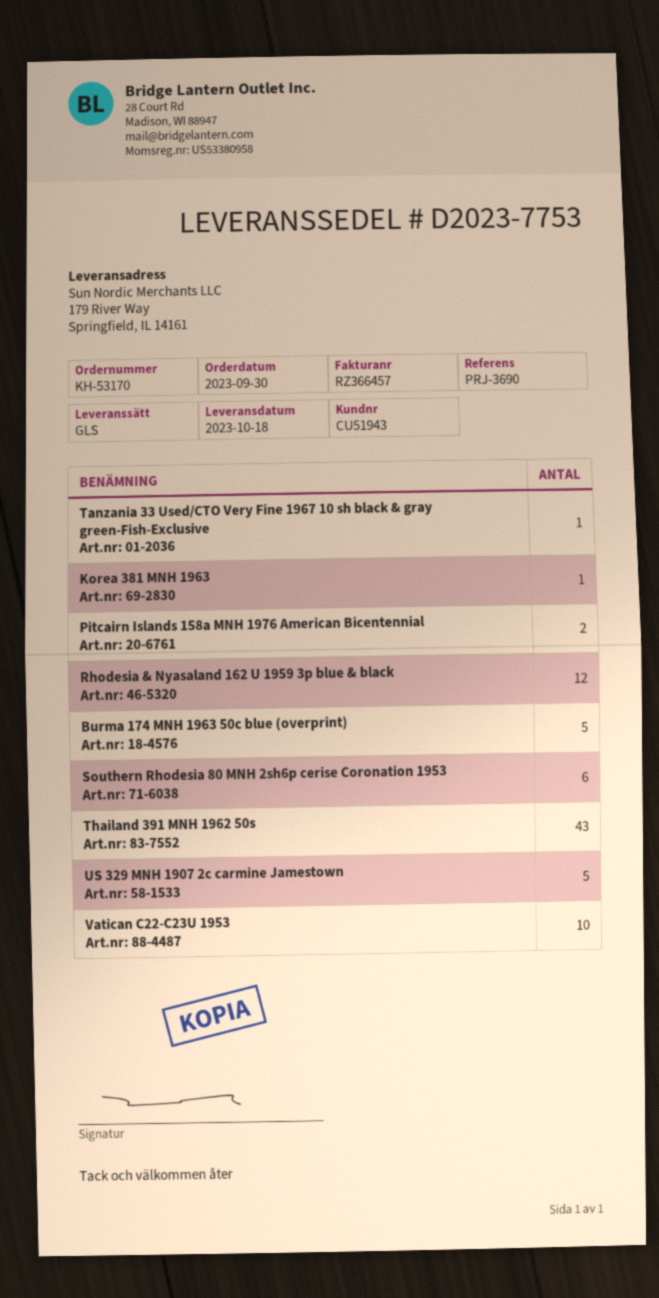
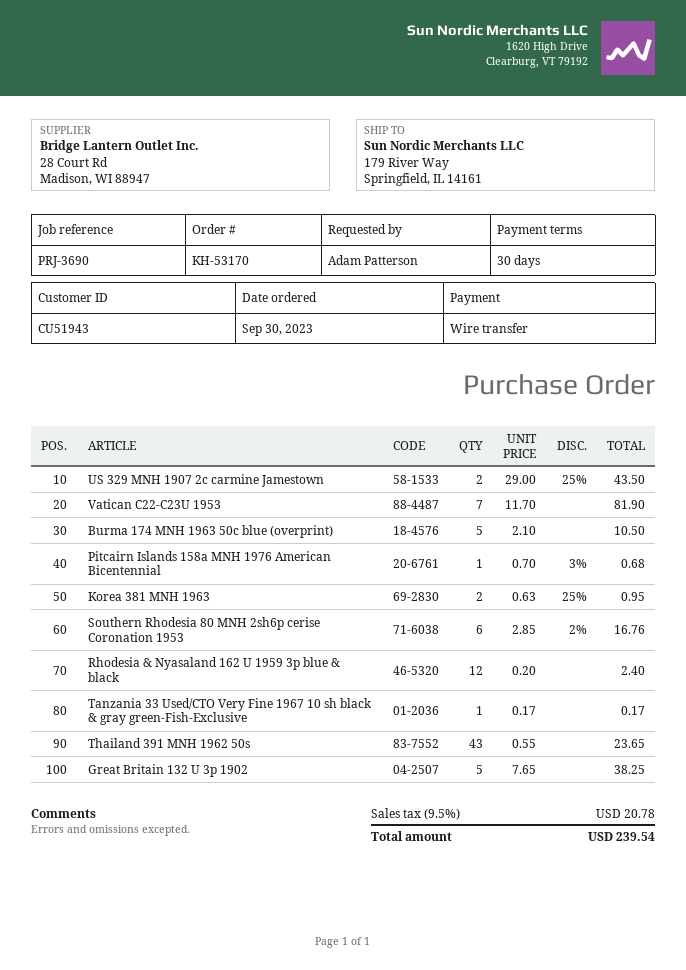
Korea 381 MNH 1963: 1 -> 2
Pitcairn Islands 158a MNH 1976 American Bicentennial: 2 -> 1
US 329 MNH 1907 2c carmine Jamestown: 5 -> 2
Vatican C22-C23U 1953: 10 -> 7
Great Britain 132 U 3p 1902: none -> 5

